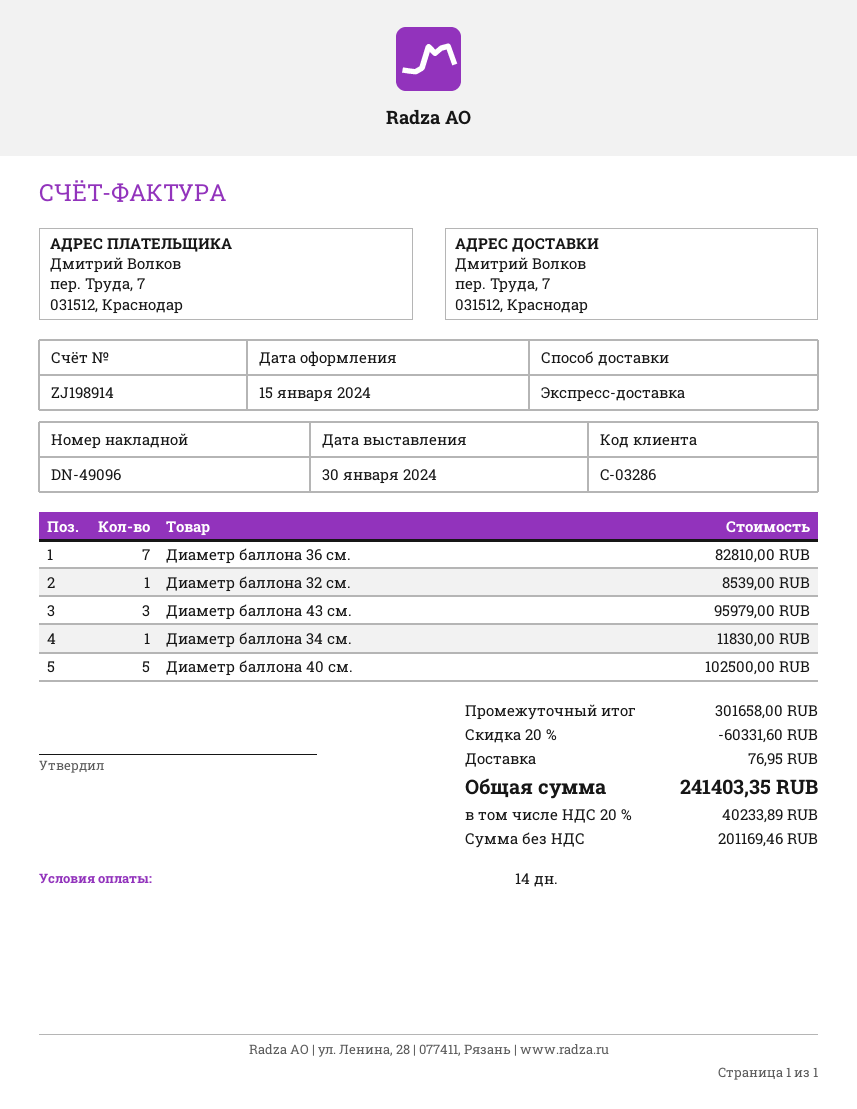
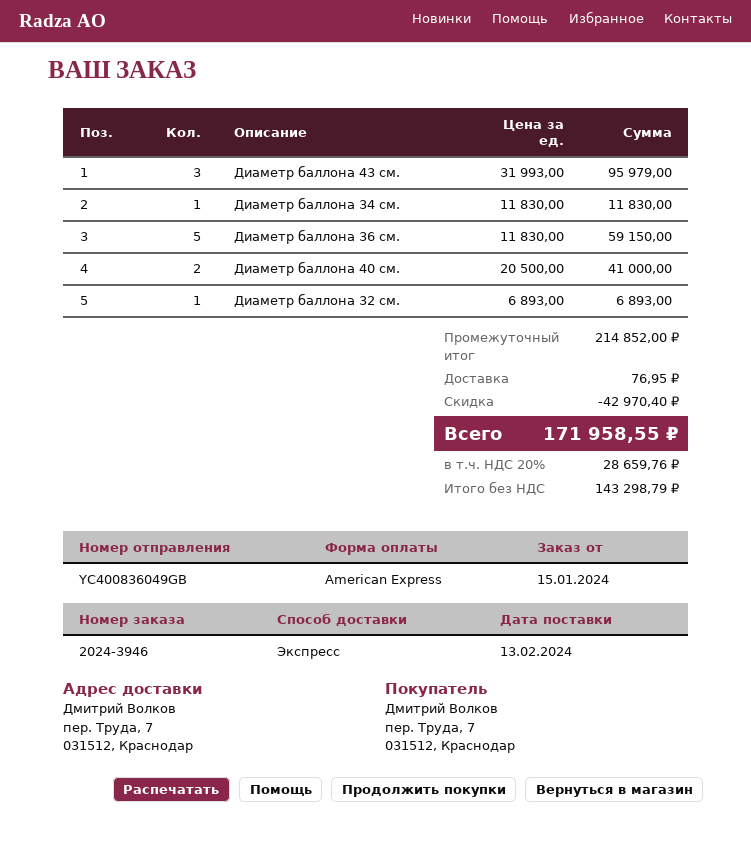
Диаметр баллона 36 см.: 7 for 82810.00 -> 5 for 59150.00
Диаметр баллона 32 см.: 1 for 8539.00 -> 1 for 6893.00
Диаметр баллона 40 см.: 5 for 102500.00 -> 2 for 41000.00
subtotal: 301658.00 -> 214852.00
discount: 60331.60 -> 42970.40
net: 201169.46 -> 143298.79
tax: 20% = 40233.89 -> 20% = 28659.76
total: 241403.35 -> 171958.55

